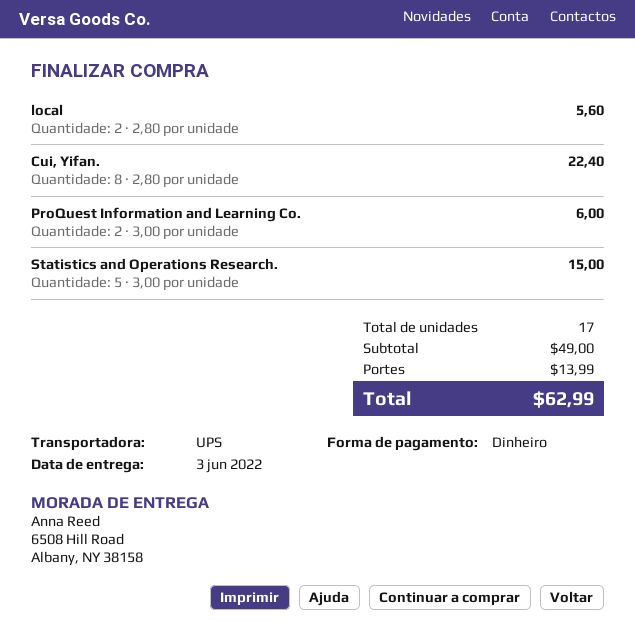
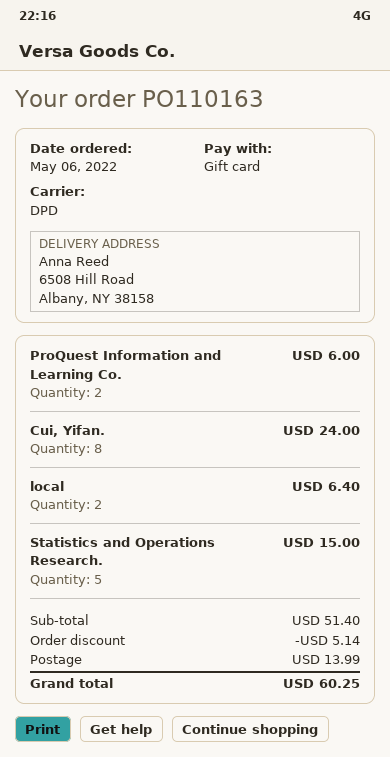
payment method: cash -> gift card
shipping method: UPS -> DPD
local: 2 for 5.60 -> 2 for 6.40
Cui, Yifan.: 8 for 22.40 -> 8 for 24.00
subtotal: 49.00 -> 51.40
discount: none -> 5.14
total: 62.99 -> 60.25

